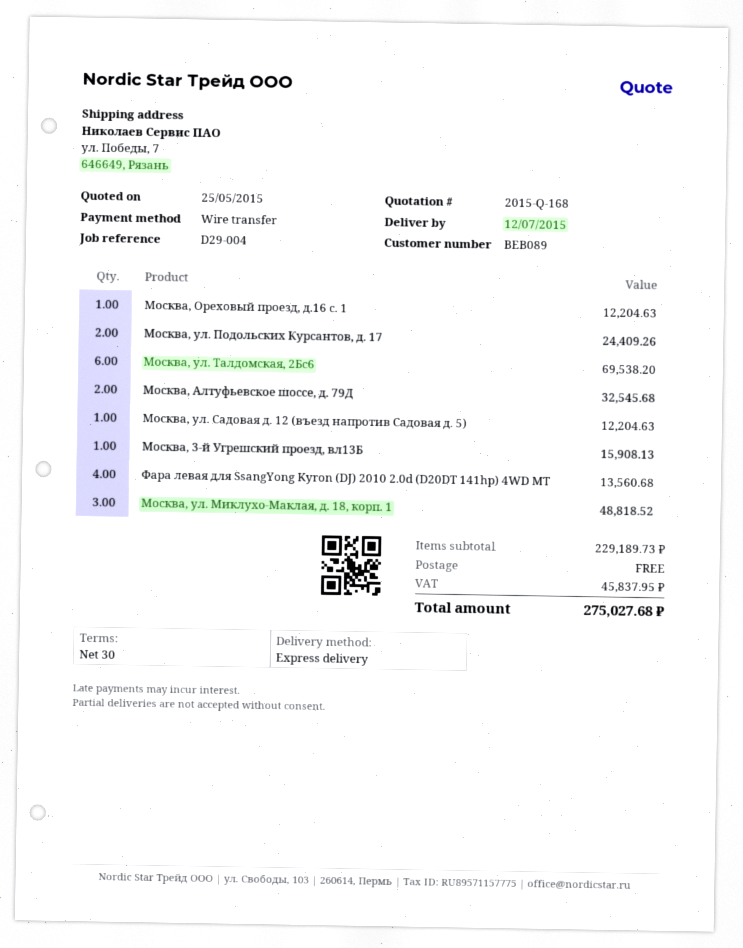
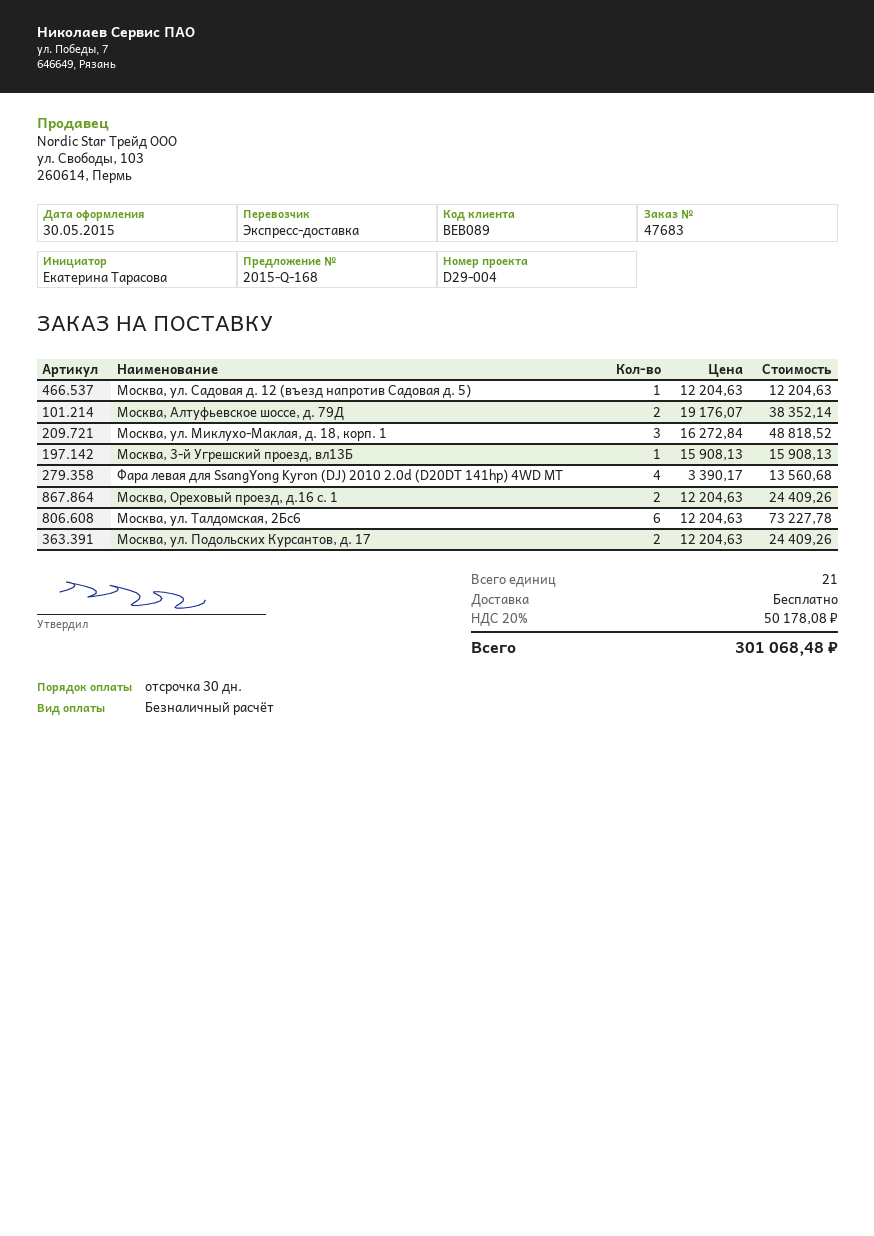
Москва, Ореховый проезд, д.16 с. 1: 1 for 12204.63 -> 2 for 24409.26
Москва, ул. Талдомская, 2Бс6: 6 for 69538.20 -> 6 for 73227.78
Москва, Алтуфьевское шоссе, д. 79Д: 2 for 32545.68 -> 2 for 38352.14
tax: 45837.95 -> 50178.08
total: 275027.68 -> 301068.48

